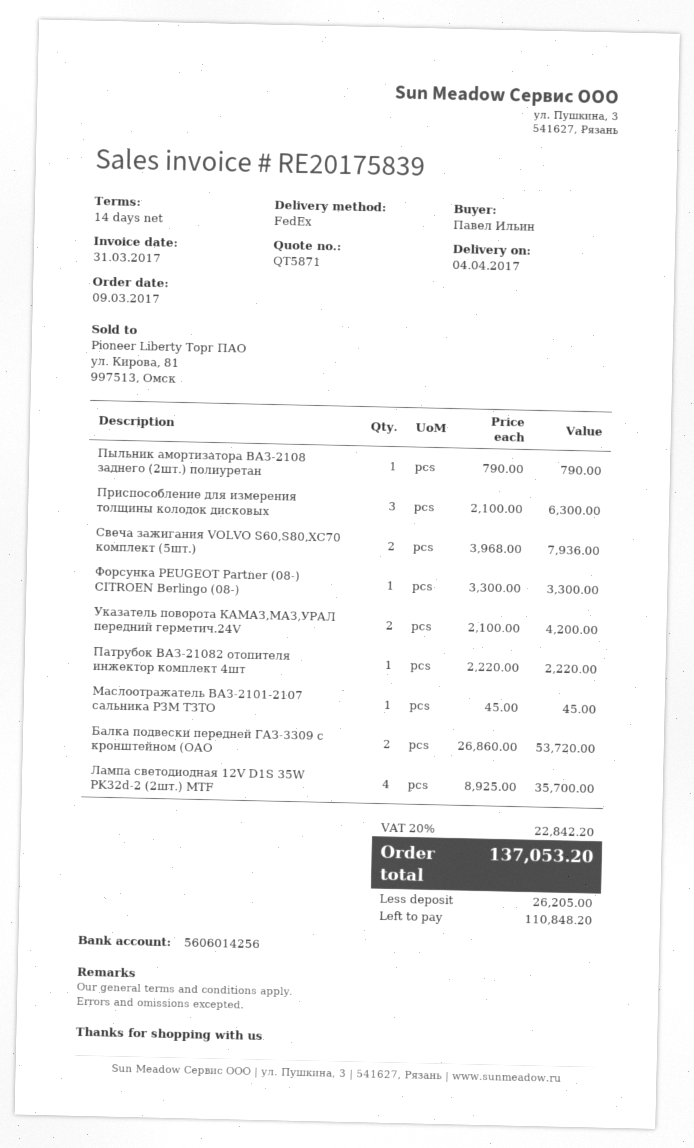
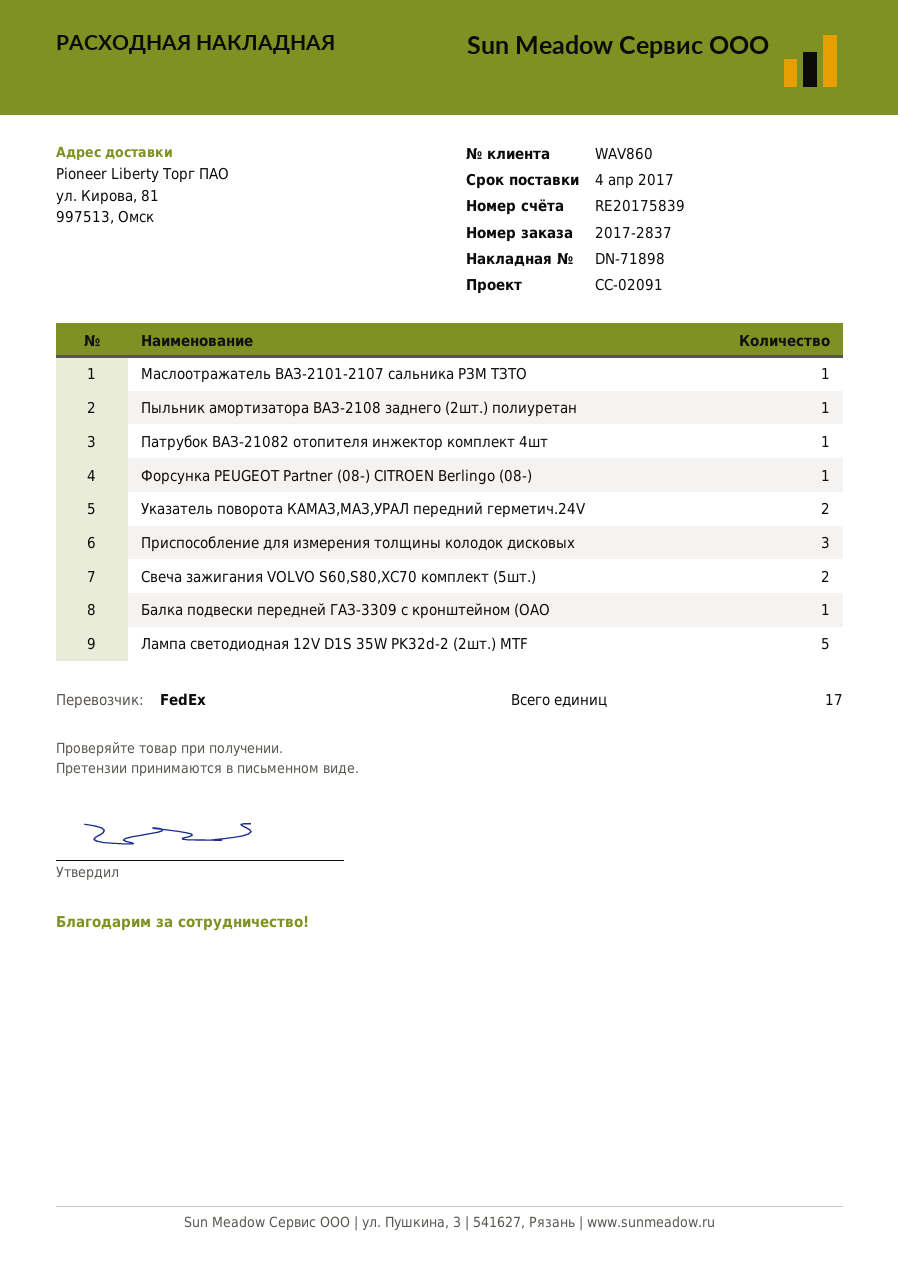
Балка подвески передней ГАЗ-3309 с кронштейном (ОАО: 2 -> 1
Лампа светодиодная 12V D1S 35W PK32d-2 (2шт.) MTF: 4 -> 5

